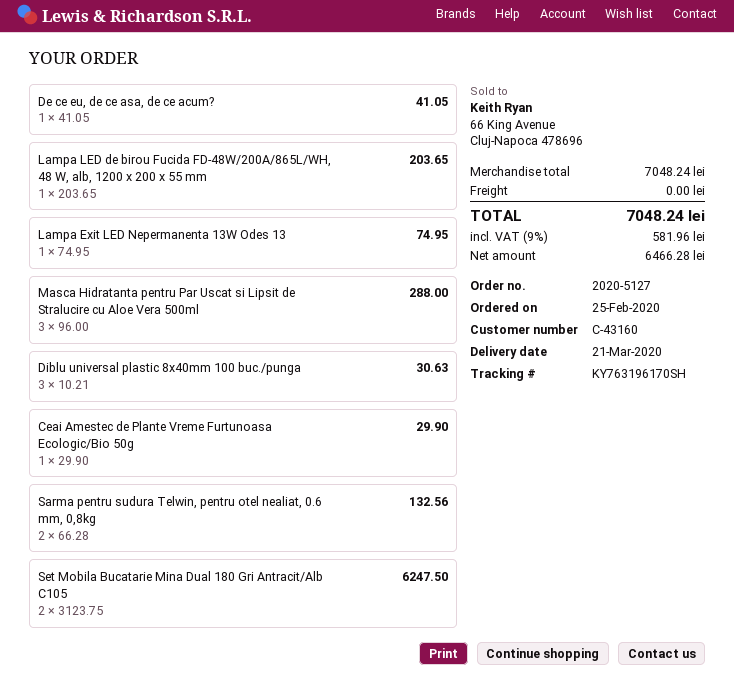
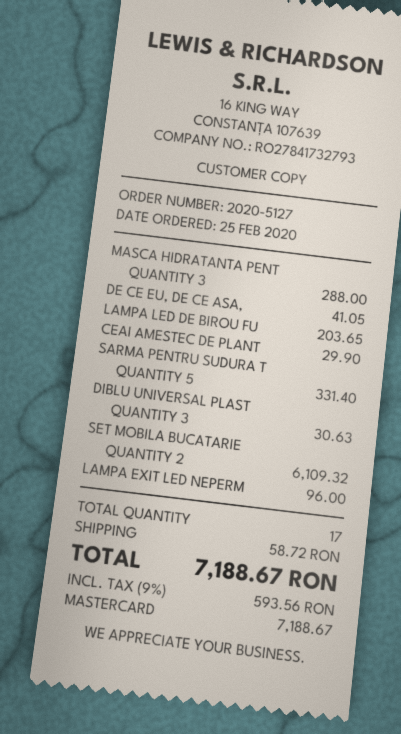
Lampa Exit LED Nepermanenta 13W Odes 13: 1 for 74.95 -> 1 for 96.00
Sarma pentru sudura Telwin, pentru otel nealiat, 0.6 mm, 0,8kg: 2 for 132.56 -> 5 for 331.40
Set Mobila Bucatarie Mina Dual 180 Gri Antracit/Alb C105: 2 for 6247.50 -> 2 for 6109.32
shipping: 0.00 -> 58.72
tax: 9% = 581.96 -> 9% = 593.56
total: 7048.24 -> 7188.67

